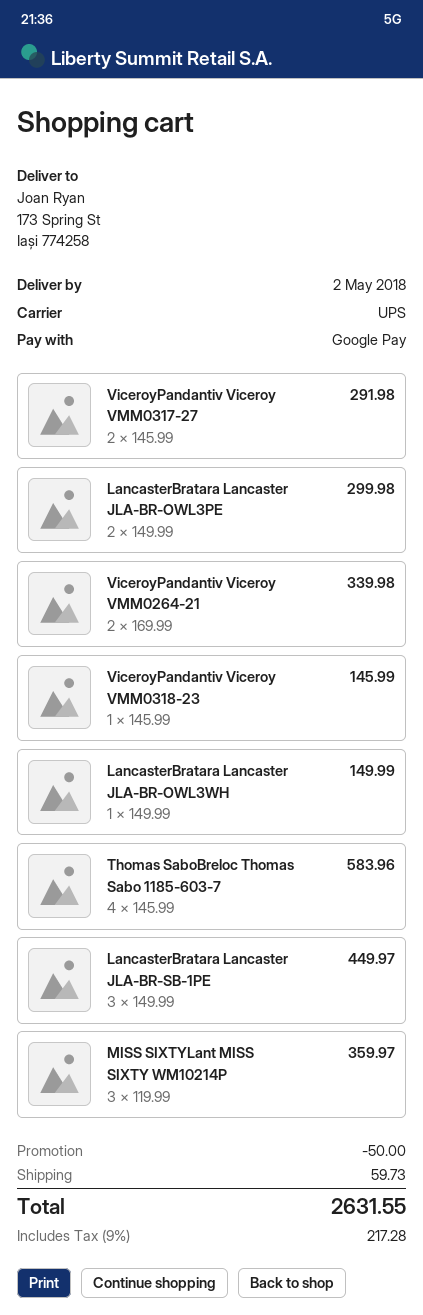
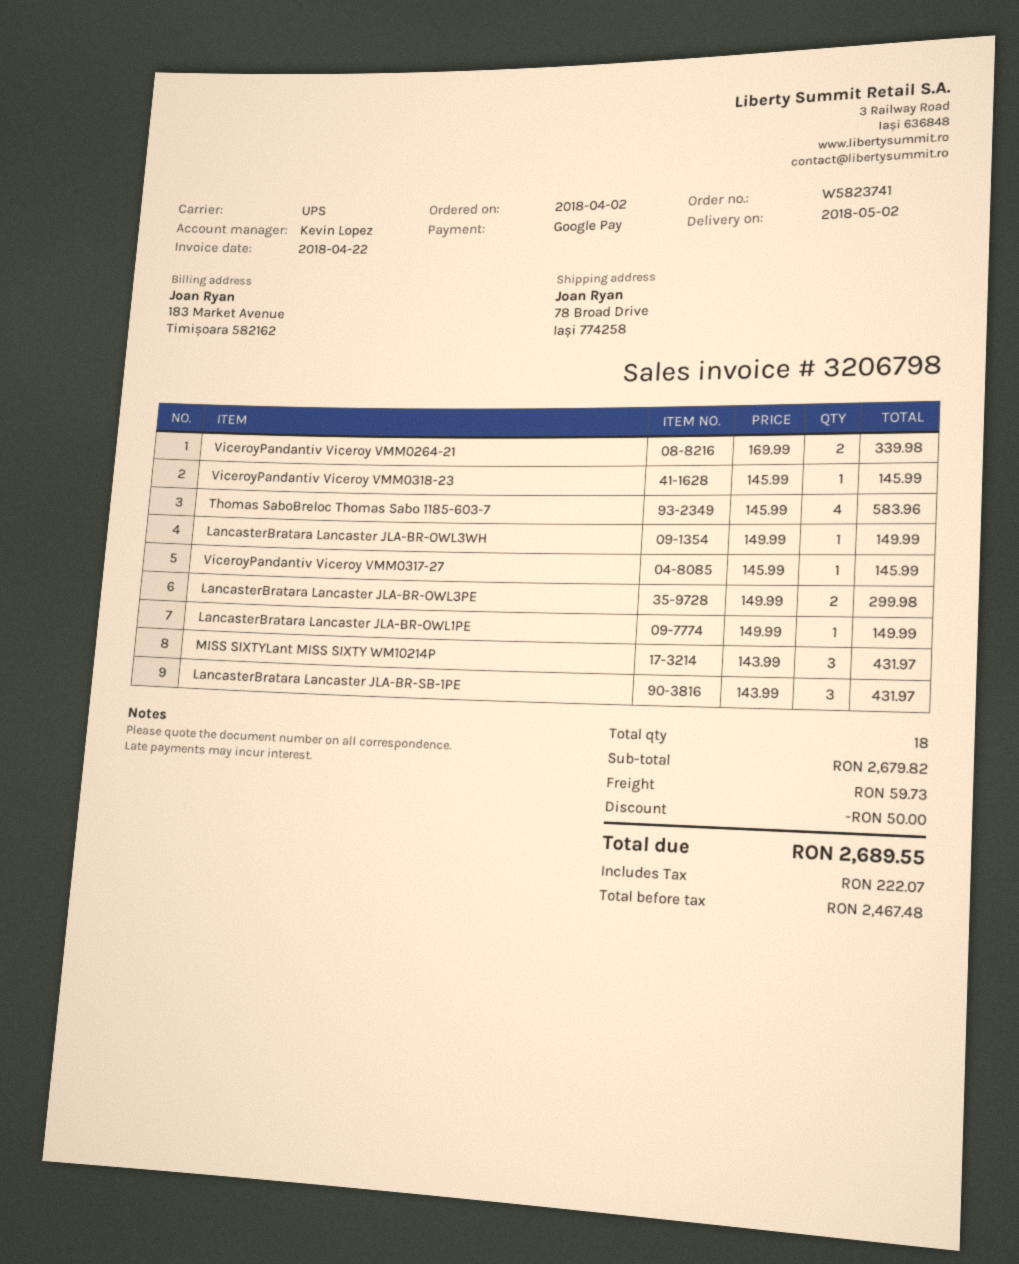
ship to: 173 Spring St, Iași 774258 -> 78 Broad Drive, Iași 774258
ViceroyPandantiv Viceroy VMM0317-27: 2 x 145.99 = 291.98 -> 1 x 145.99 = 145.99
LancasterBratara Lancaster JLA-BR-SB-1PE: 3 x 149.99 = 449.97 -> 3 x 143.99 = 431.97
MISS SIXTYLant MISS SIXTY WM10214P: 3 x 119.99 = 359.97 -> 3 x 143.99 = 431.97
LancasterBratara Lancaster JLA-BR-OWL1PE: none -> 1 x 149.99 = 149.99
tax: 217.28 -> 222.07
total: 2631.55 -> 2689.55

